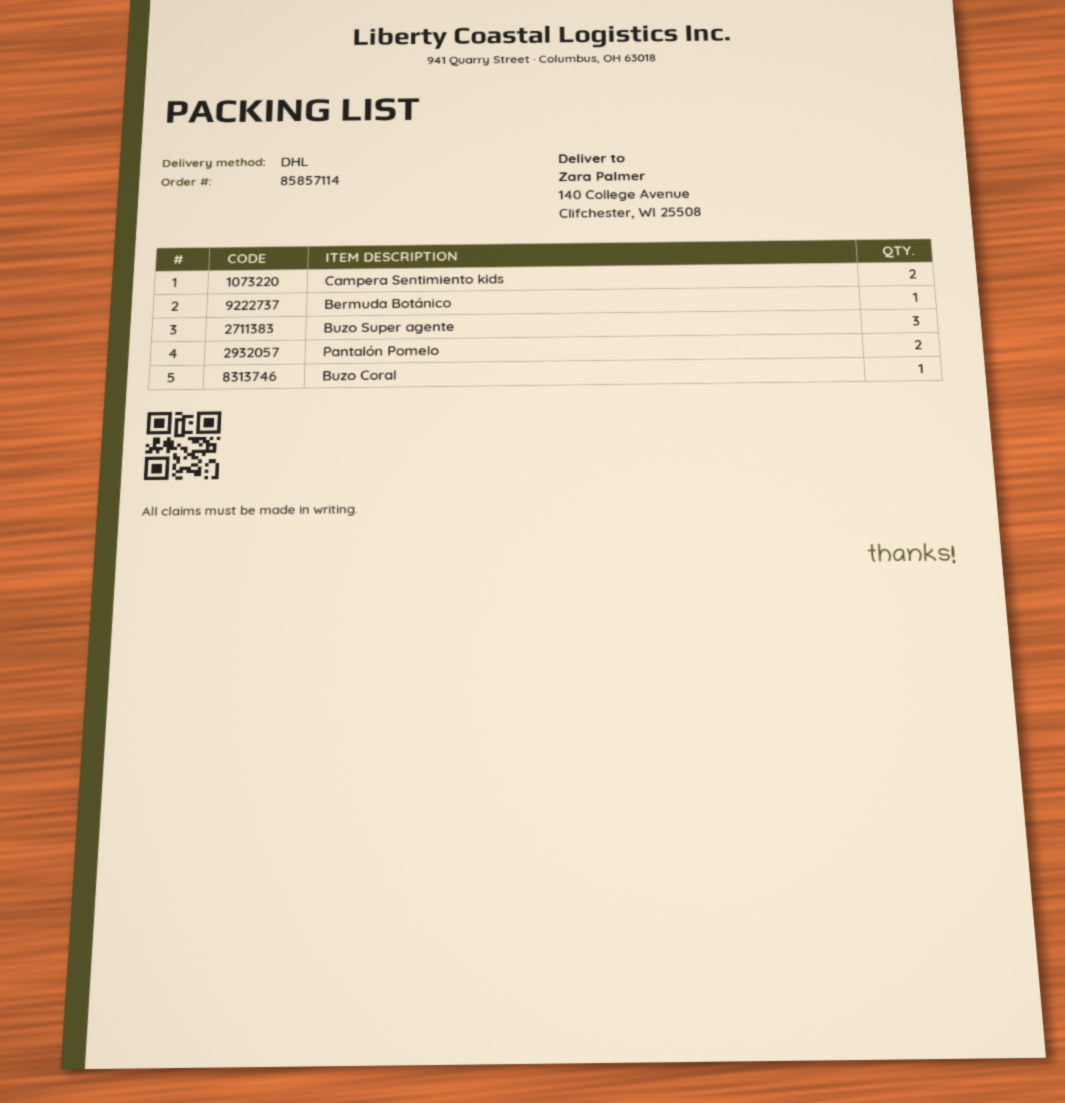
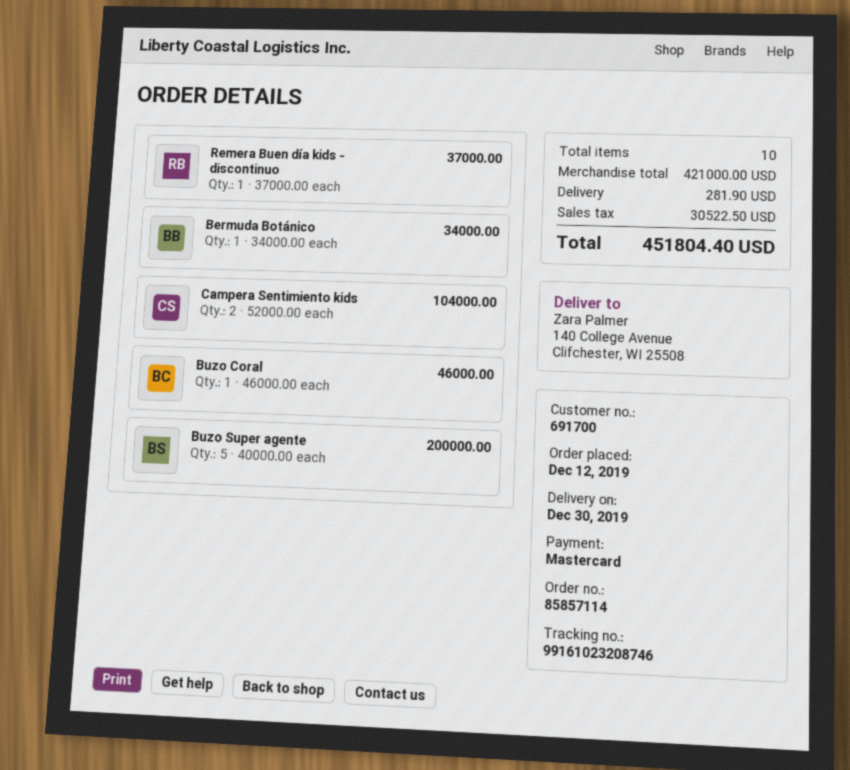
Buzo Super agente: 3 -> 5
Pantalón Pomelo: 2 -> none
Remera Buen día kids - discontinuo: none -> 1

